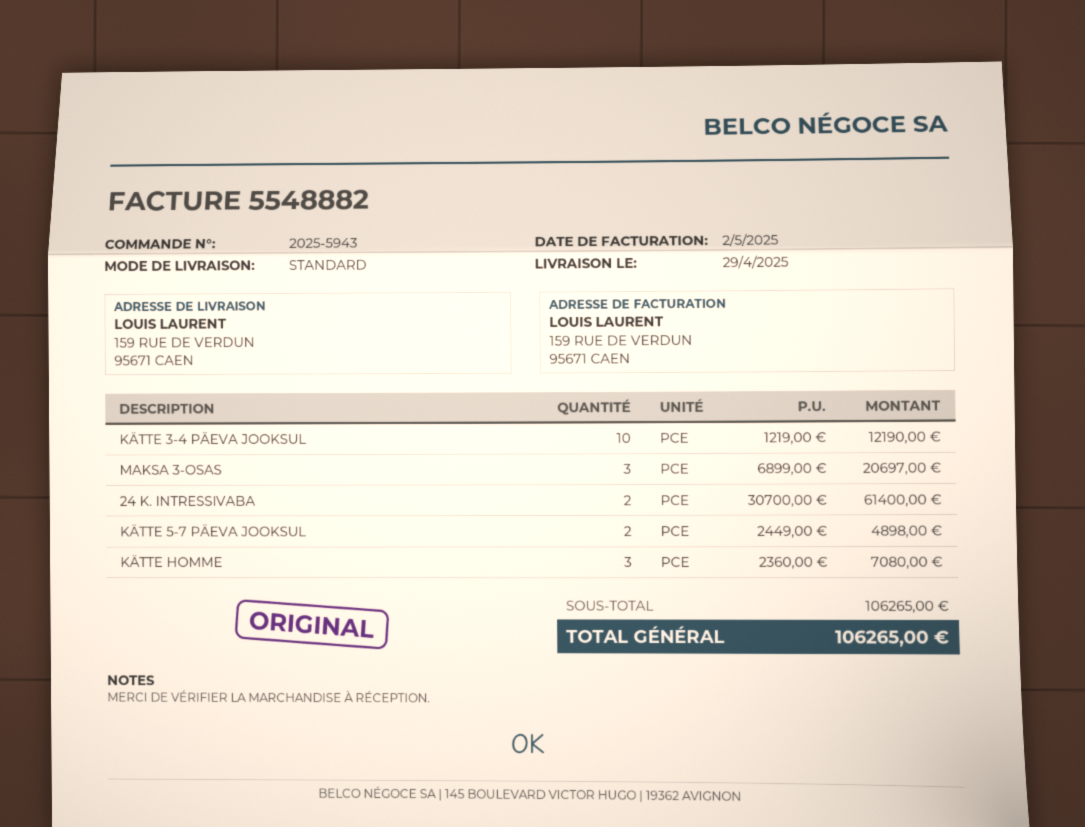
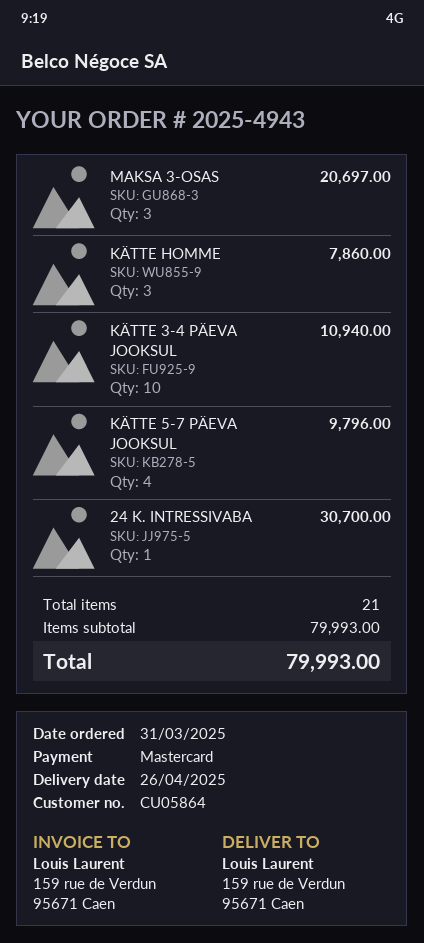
order number: 2025-5943 -> 2025-4943
delivery date: 2025-04-29 -> 2025-04-26
KÄTTE 3-4 PÄEVA JOOKSUL: 10 for 12190.00 -> 10 for 10940.00
24 K. INTRESSIVABA: 2 for 61400.00 -> 1 for 30700.00
KÄTTE 5-7 PÄEVA JOOKSUL: 2 for 4898.00 -> 4 for 9796.00
KÄTTE HOMME: 3 for 7080.00 -> 3 for 7860.00
subtotal: 106265.00 -> 79993.00
total: 106265.00 -> 79993.00

